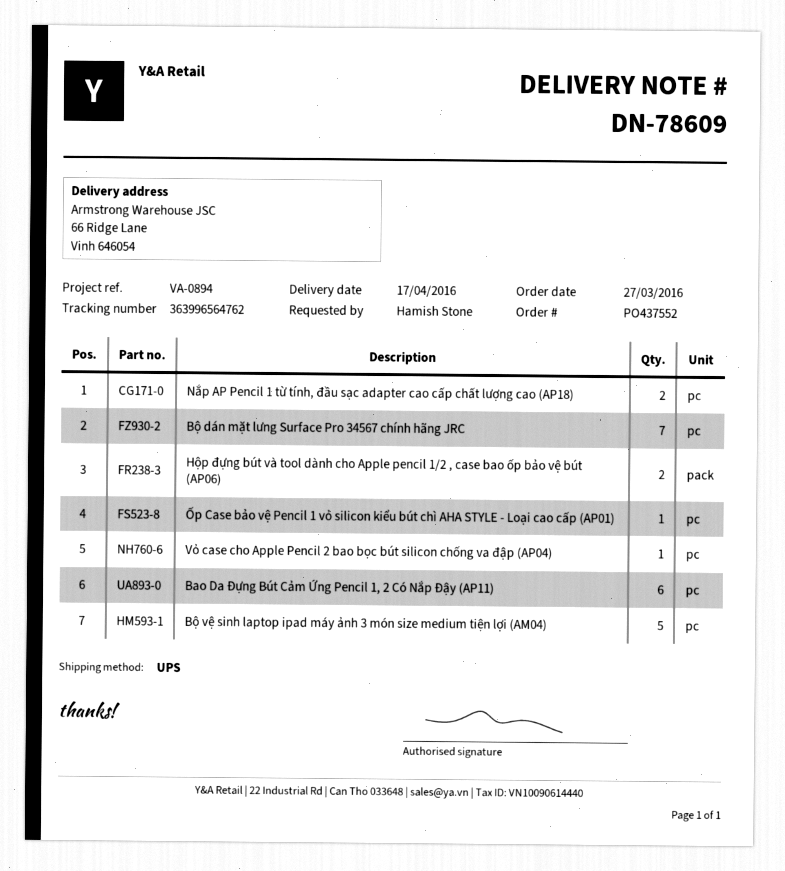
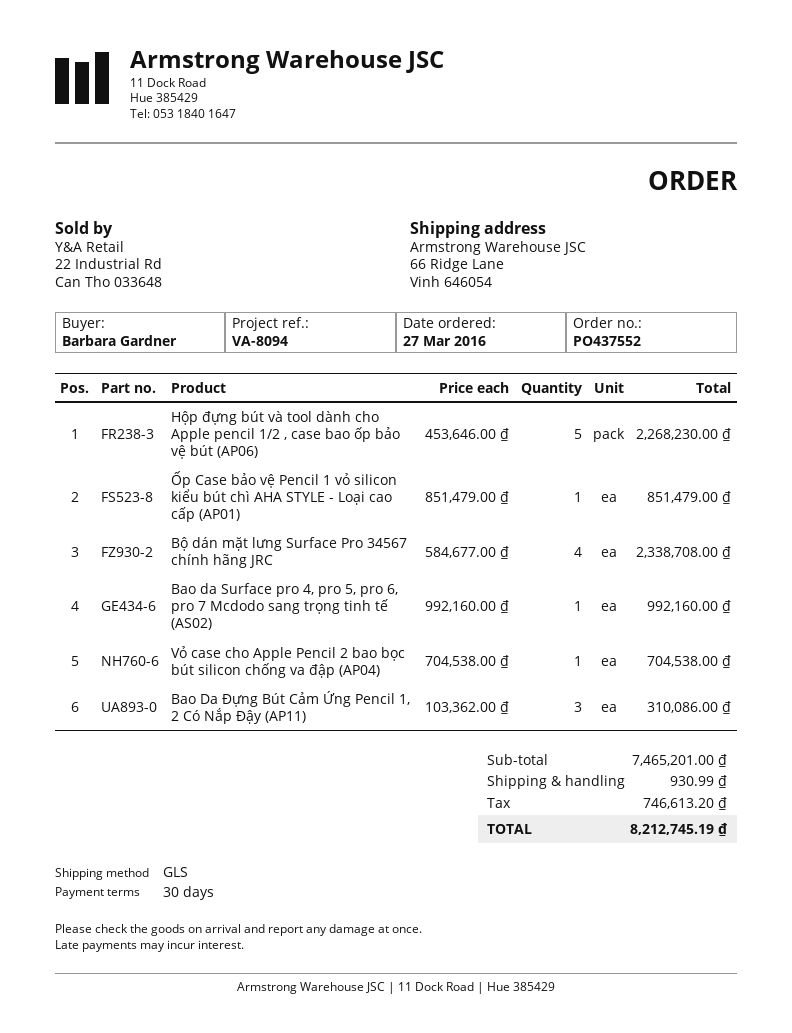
reference: VA-0894 -> VA-8094
ordered by: Hamish Stone -> Barbara Gardner
shipping method: UPS -> GLS
Nắp AP Pencil 1 từ tính, đầu sạc adapter cao cấp chất lượng cao (AP18): 2 -> none
Bộ dán mặt lưng Surface Pro 34567 chính hãng JRC: 7 -> 4
Hộp đựng bút và tool dành cho Apple pencil 1/2 , case bao ốp bảo vệ bút (AP06): 2 -> 5
Bao Da Đựng Bút Cảm Ứng Pencil 1, 2 Có Nắp Đậy (AP11): 6 -> 3
Bộ vệ sinh laptop ipad máy ảnh 3 món size medium tiện lợi (AM04): 5 -> none
Bao da Surface pro 4, pro 5, pro 6, pro 7 Mcdodo sang trọng tinh tế (AS02): none -> 1

